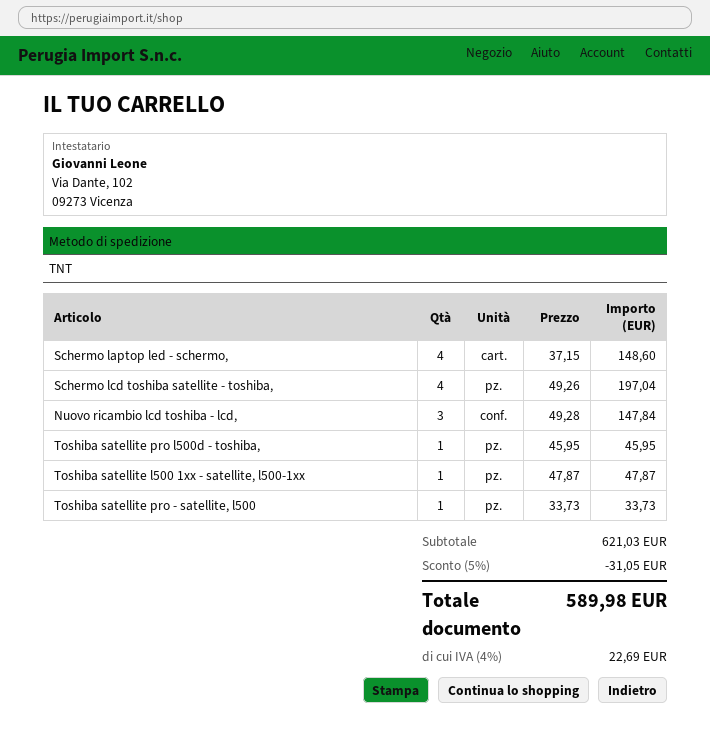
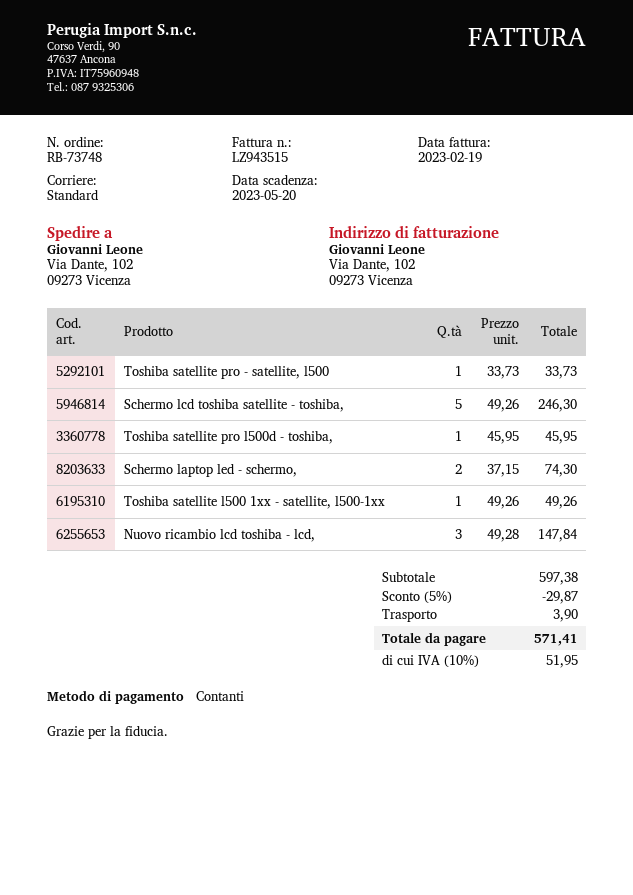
shipping method: TNT -> standard
Schermo laptop led - schermo,: 4 x 37.15 = 148.60 -> 2 x 37.15 = 74.30
Schermo lcd toshiba satellite - toshiba,: 4 x 49.26 = 197.04 -> 5 x 49.26 = 246.30
Toshiba satellite l500 1xx - satellite, l500-1xx: 1 x 47.87 = 47.87 -> 1 x 49.26 = 49.26
subtotal: 621.03 -> 597.38
discount: 5% = 31.05 -> 5% = 29.87
shipping: none -> 3.90
tax: 4% = 22.69 -> 10% = 51.95
total: 589.98 -> 571.41

